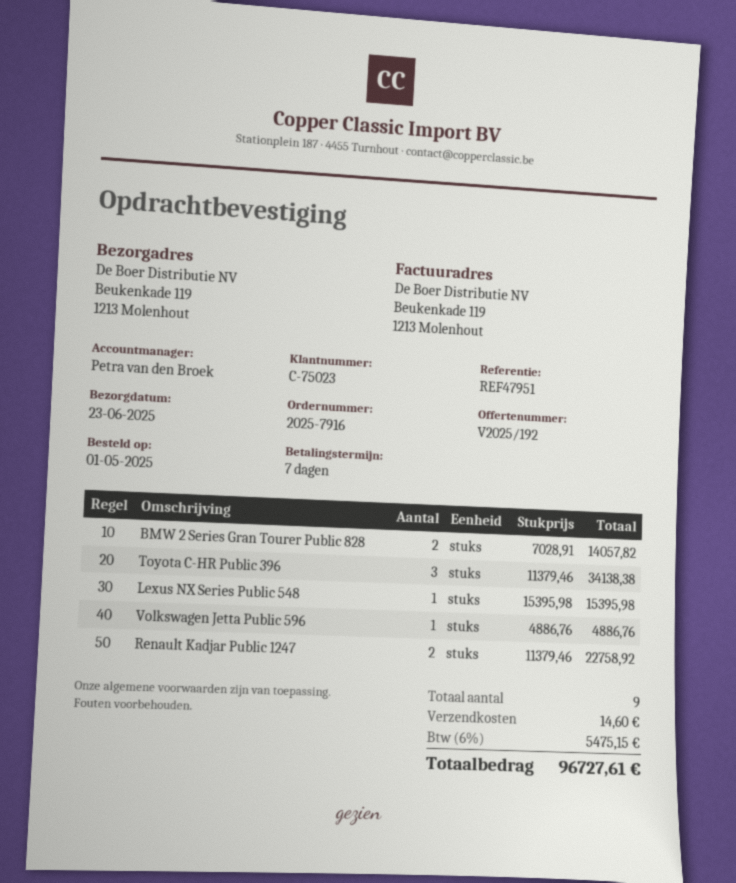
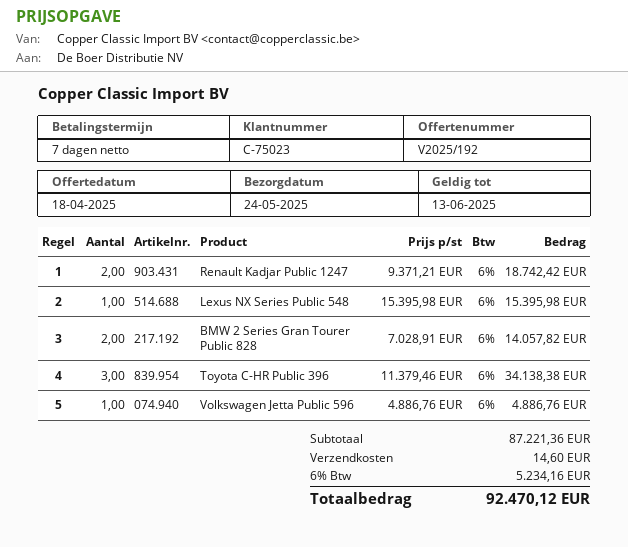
delivery date: 2025-06-23 -> 2025-05-24
Renault Kadjar Public 1247: 2 x 11379.46 = 22758.92 -> 2 x 9371.21 = 18742.42
tax: 6% = 5475.15 -> 6% = 5234.16
total: 96727.61 -> 92470.12

